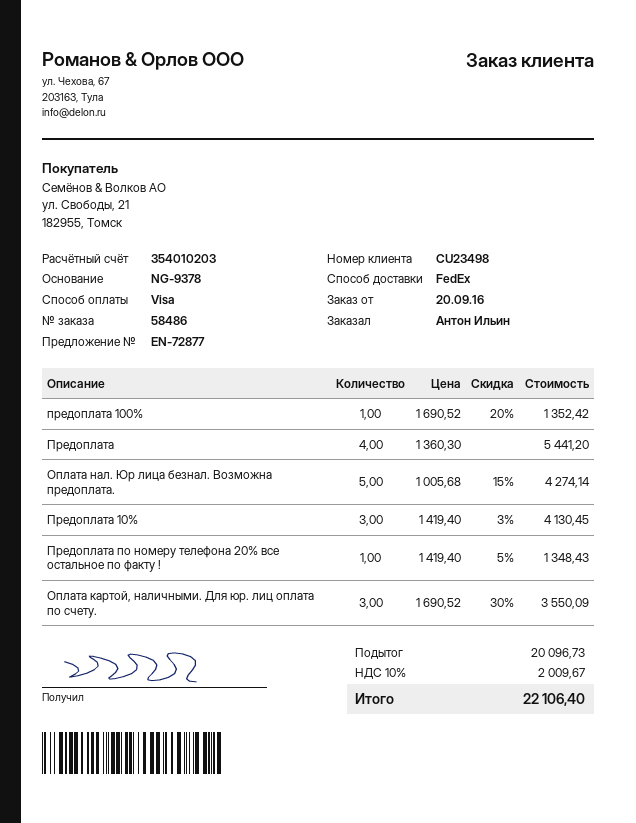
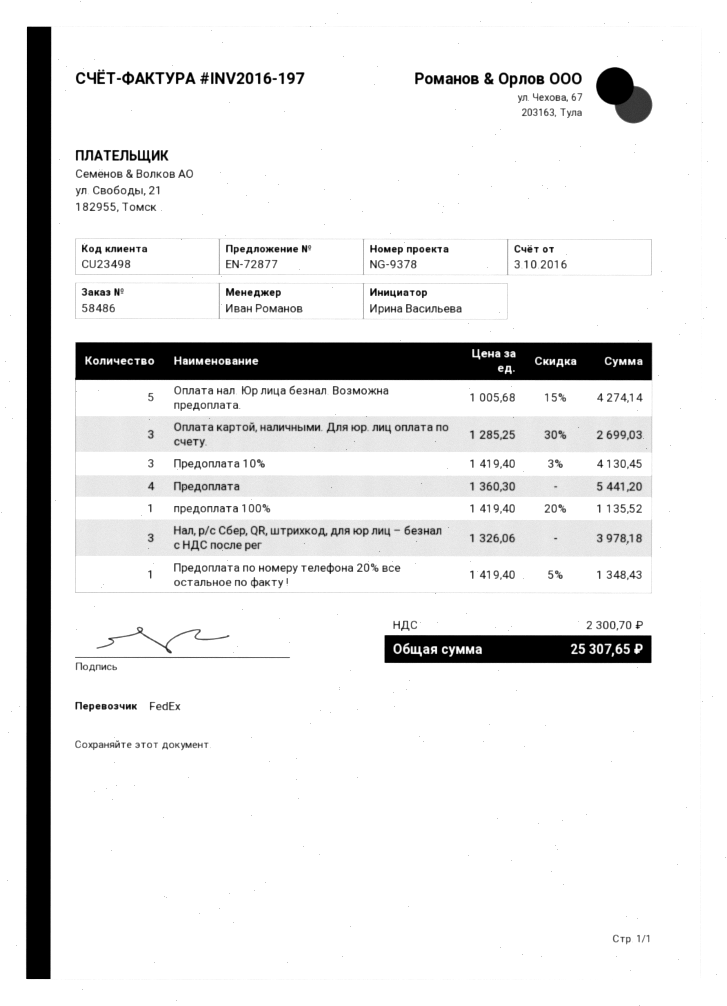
ordered by: Антон Ильин -> Ирина Васильева
предоплата 100%: 1 x 1690.52 - 20% = 1352.42 -> 1 x 1419.40 - 20% = 1135.52
Оплата картой, наличными. Для юр. лиц оплата по счету.: 3 x 1690.52 - 30% = 3550.09 -> 3 x 1285.25 - 30% = 2699.03
Нал, р/с Сбер, QR, штрихкод, для юр лиц – безнал с НДС после рег: none -> 3 x 1326.06 = 3978.18
tax: 2009.67 -> 2300.70
total: 22106.40 -> 25307.65

